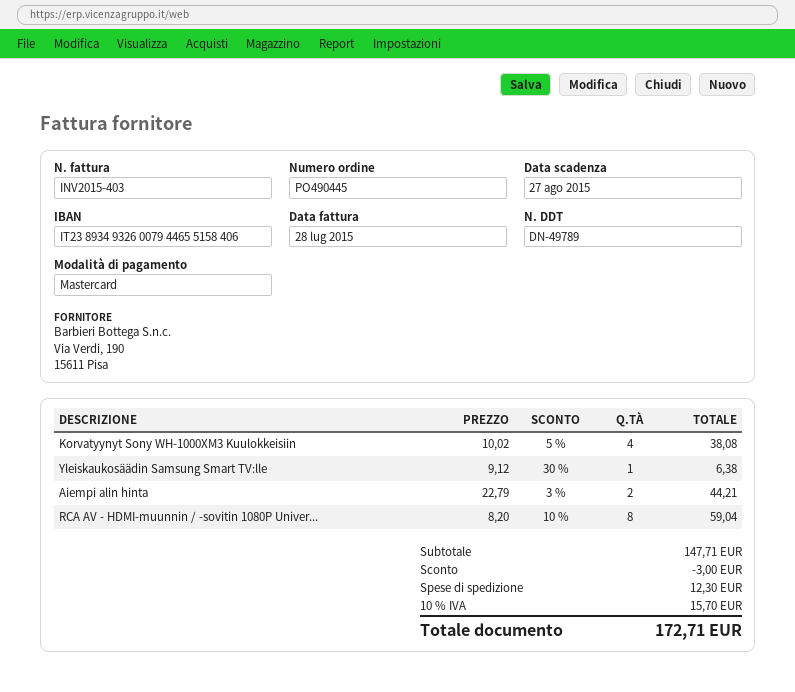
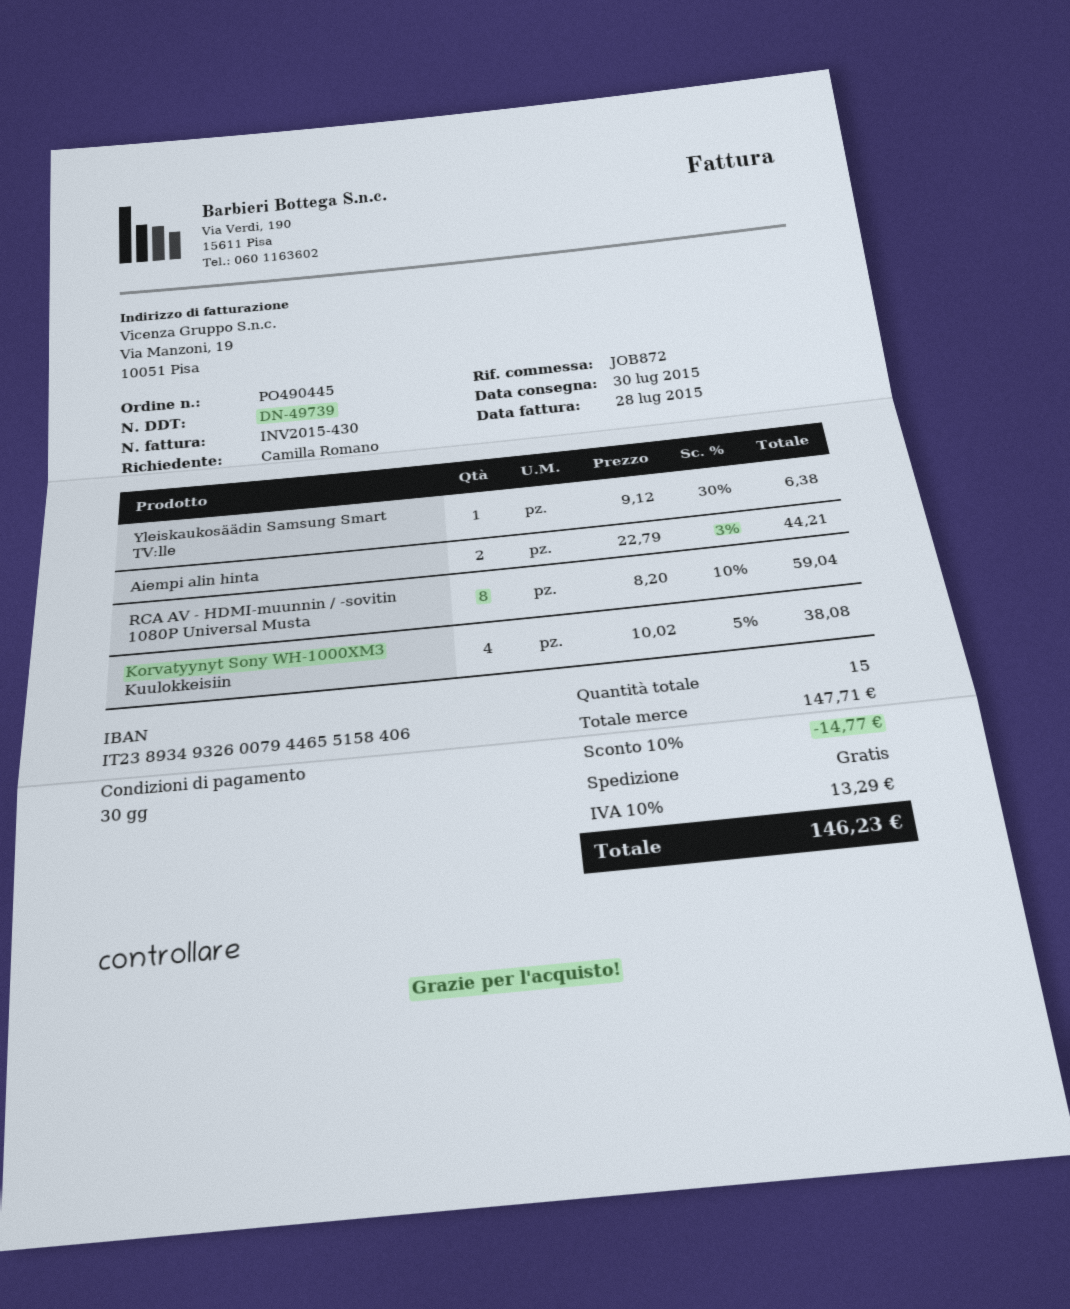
delivery note number: DN-49789 -> DN-49739
invoice number: INV2015-403 -> INV2015-430
discount: 3.00 -> 14.77
shipping: 12.30 -> 0.00
tax: 10% = 15.70 -> 10% = 13.29
total: 172.71 -> 146.23

